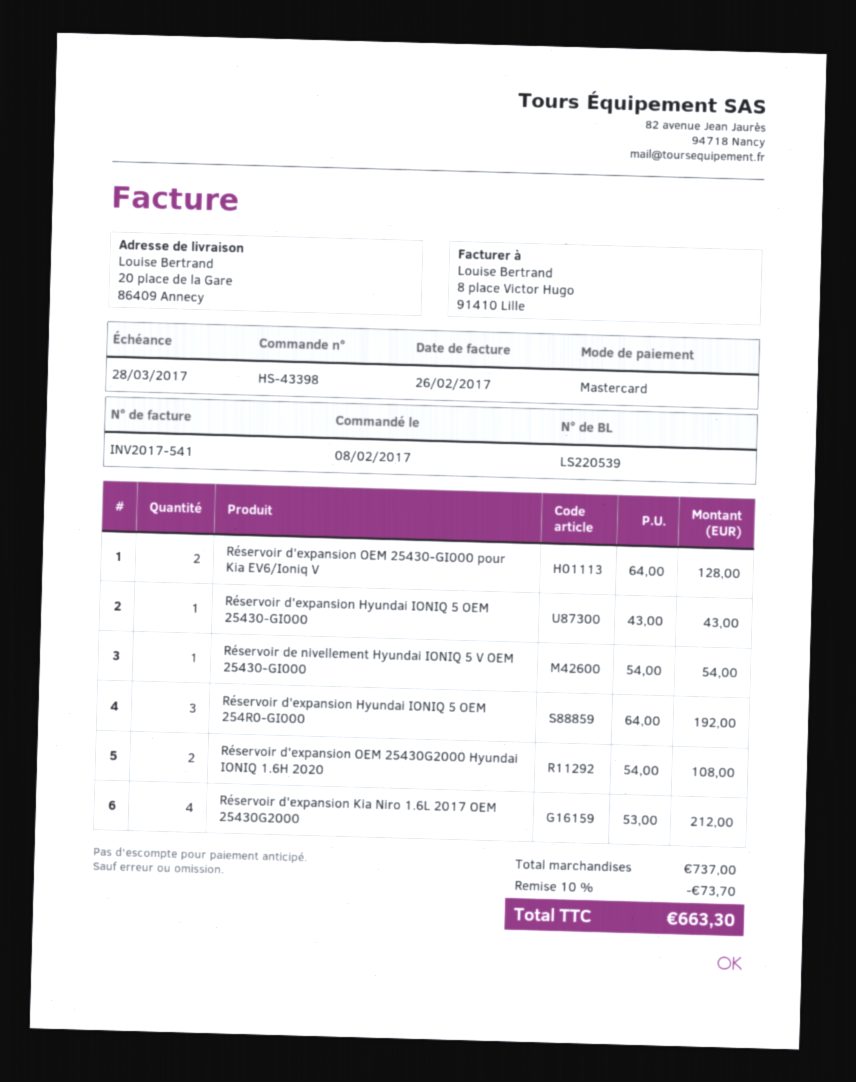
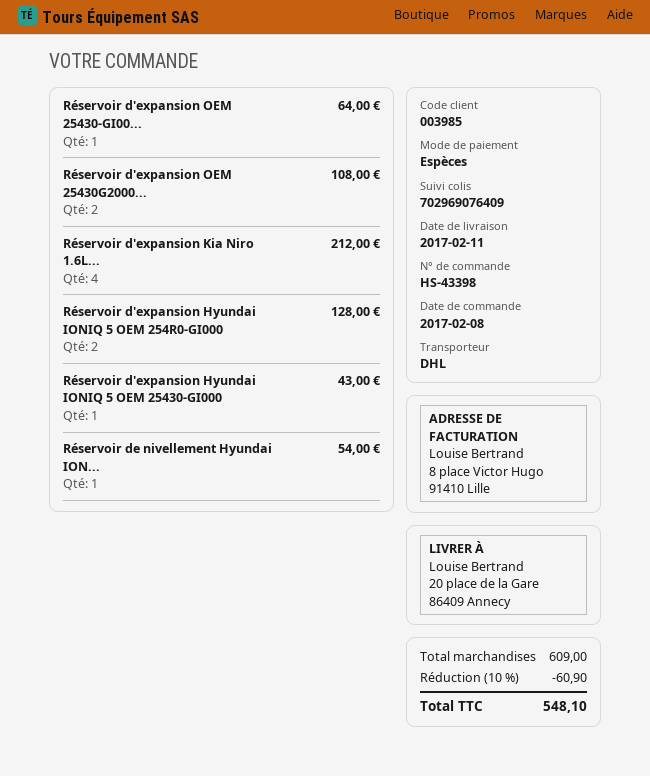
payment method: Mastercard -> cash
Réservoir d'expansion OEM 25430-GI000 pour Kia EV6/Ioniq V: 2 for 128.00 -> 1 for 64.00
Réservoir d'expansion Hyundai IONIQ 5 OEM 254R0-GI000: 3 for 192.00 -> 2 for 128.00
subtotal: 737.00 -> 609.00
discount: 10% = 73.70 -> 10% = 60.90
total: 663.30 -> 548.10

